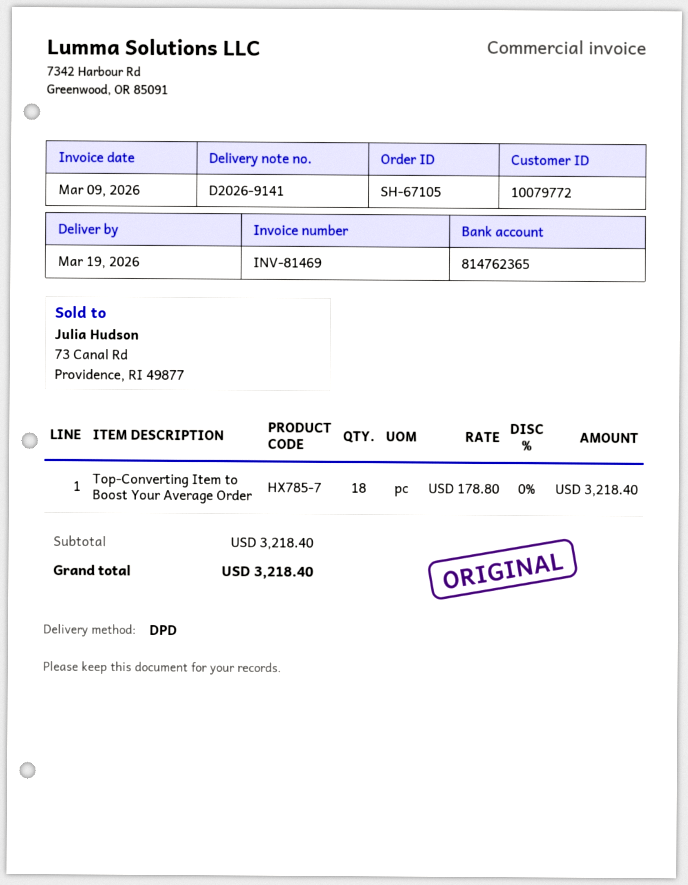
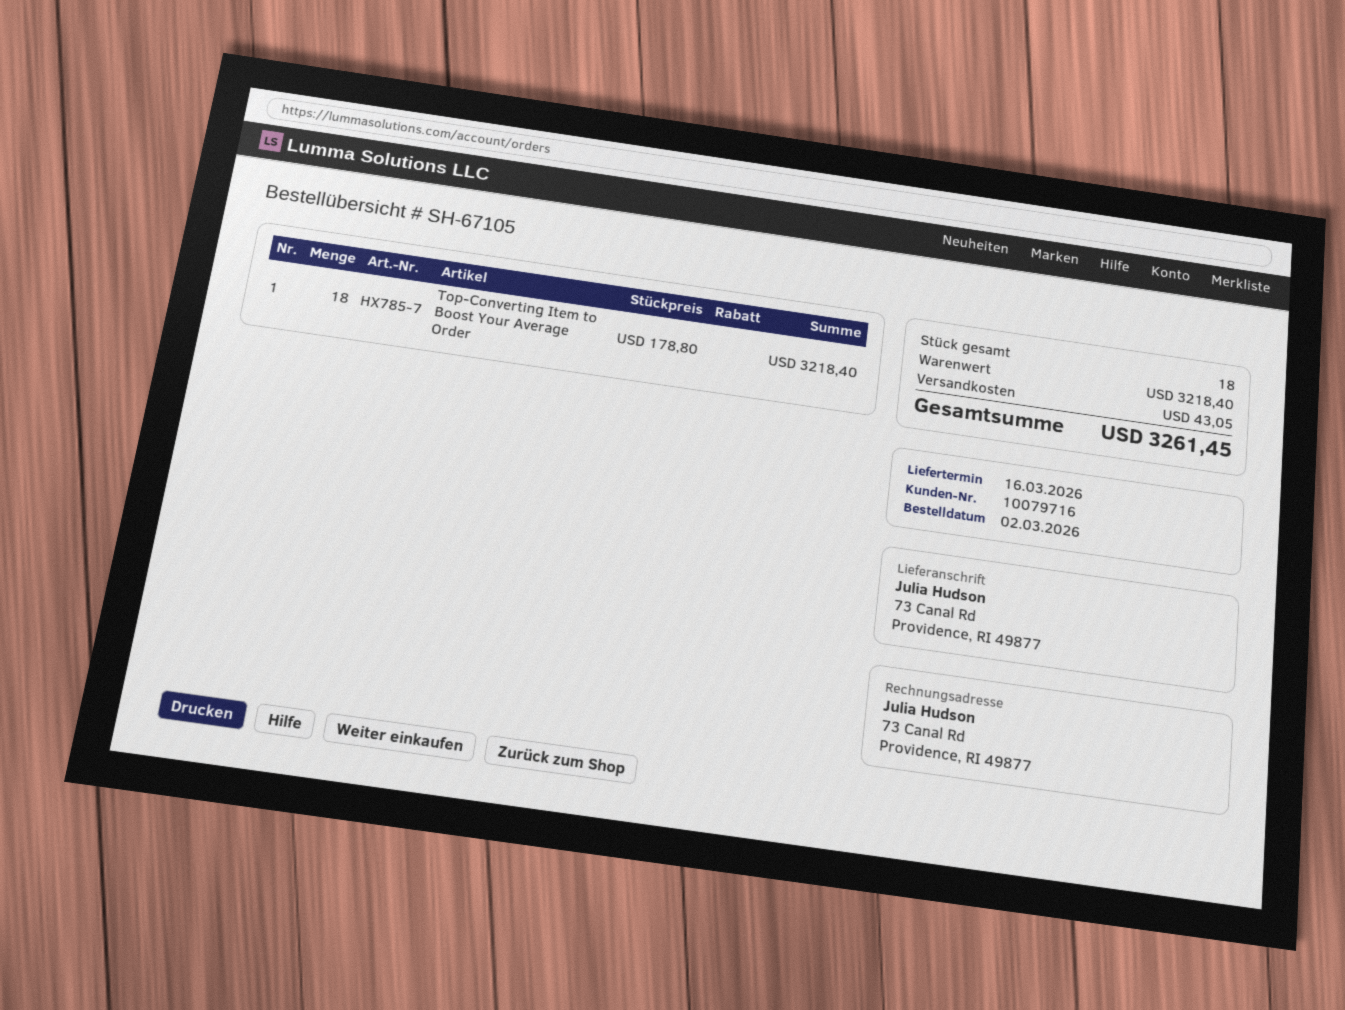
delivery date: 2026-03-19 -> 2026-03-16
customer number: 10079772 -> 10079716
shipping: none -> 43.05
total: 3218.40 -> 3261.45

